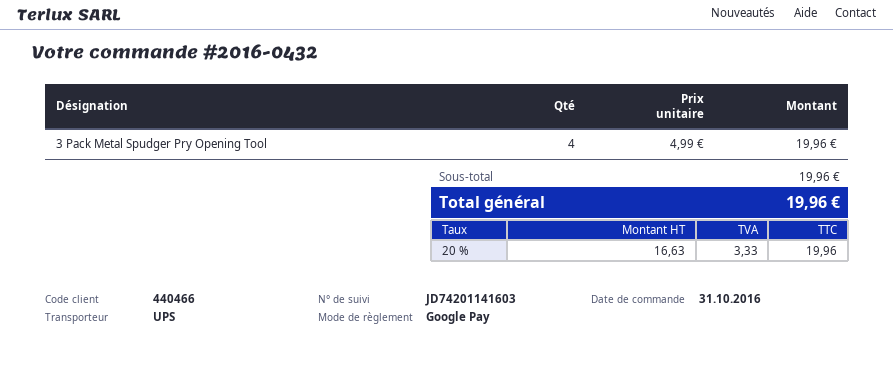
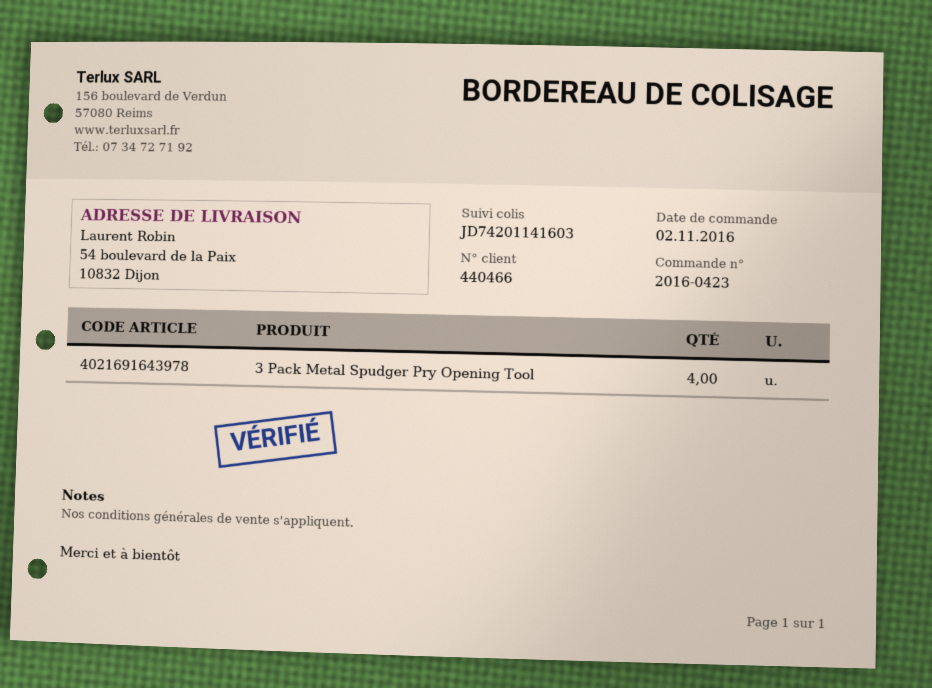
order number: 2016-0432 -> 2016-0423
order date: 2016-10-31 -> 2016-11-02

